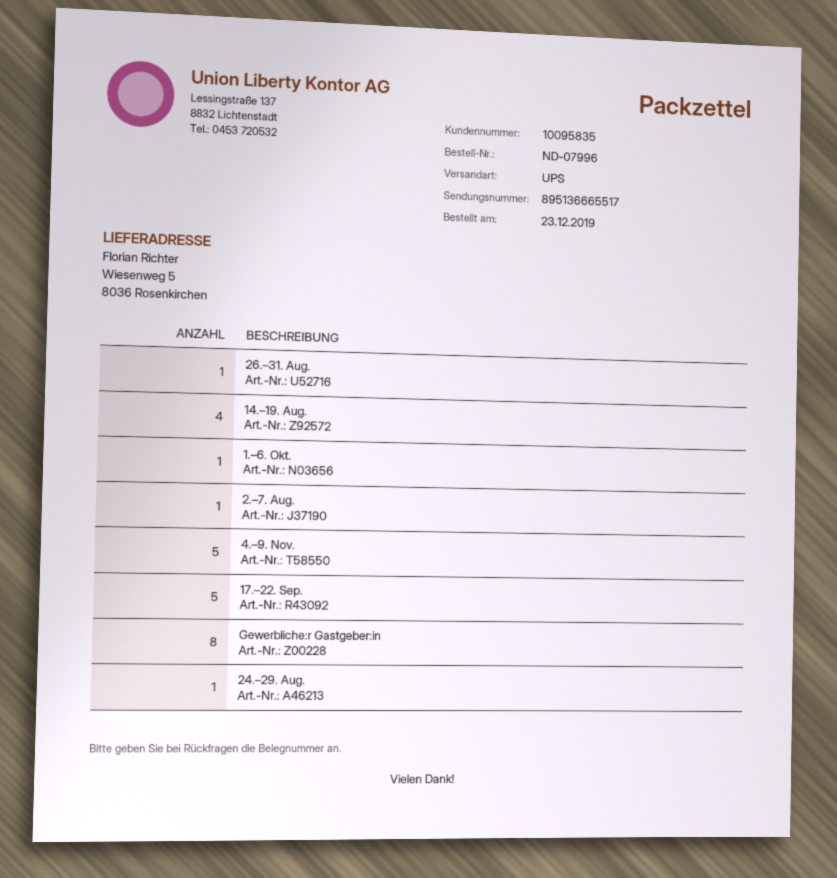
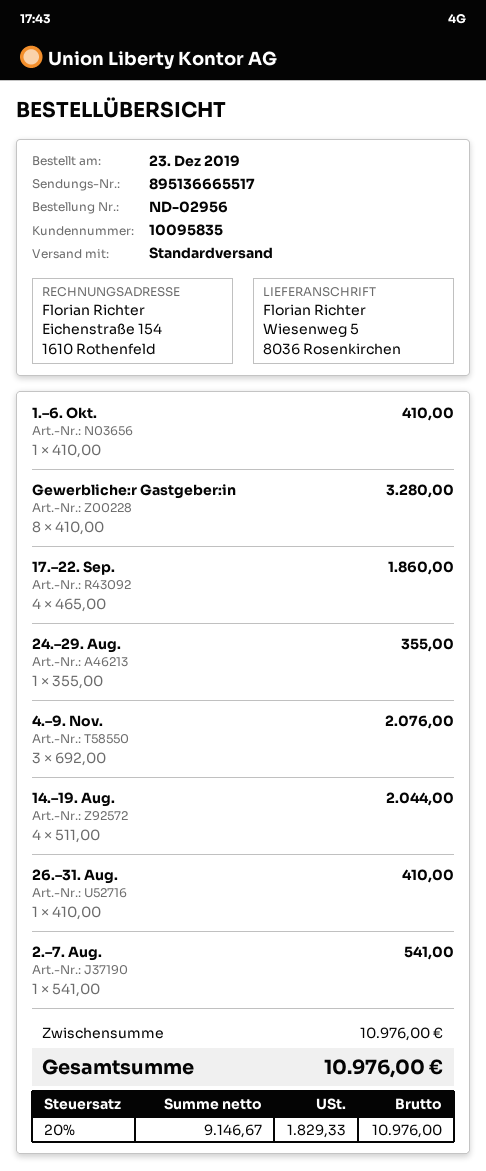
order number: ND-07996 -> ND-02956
shipping method: UPS -> standard
4.–9. Nov.: 5 -> 3
17.–22. Sep.: 5 -> 4

